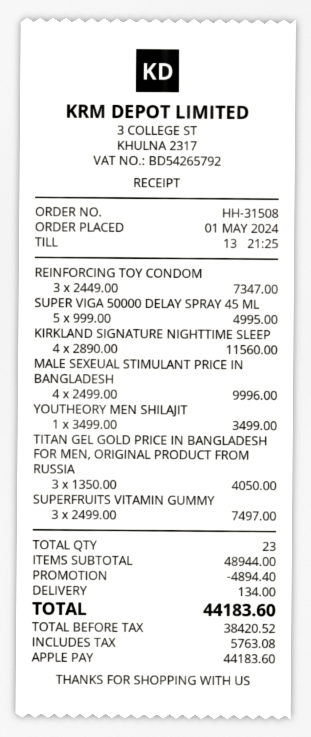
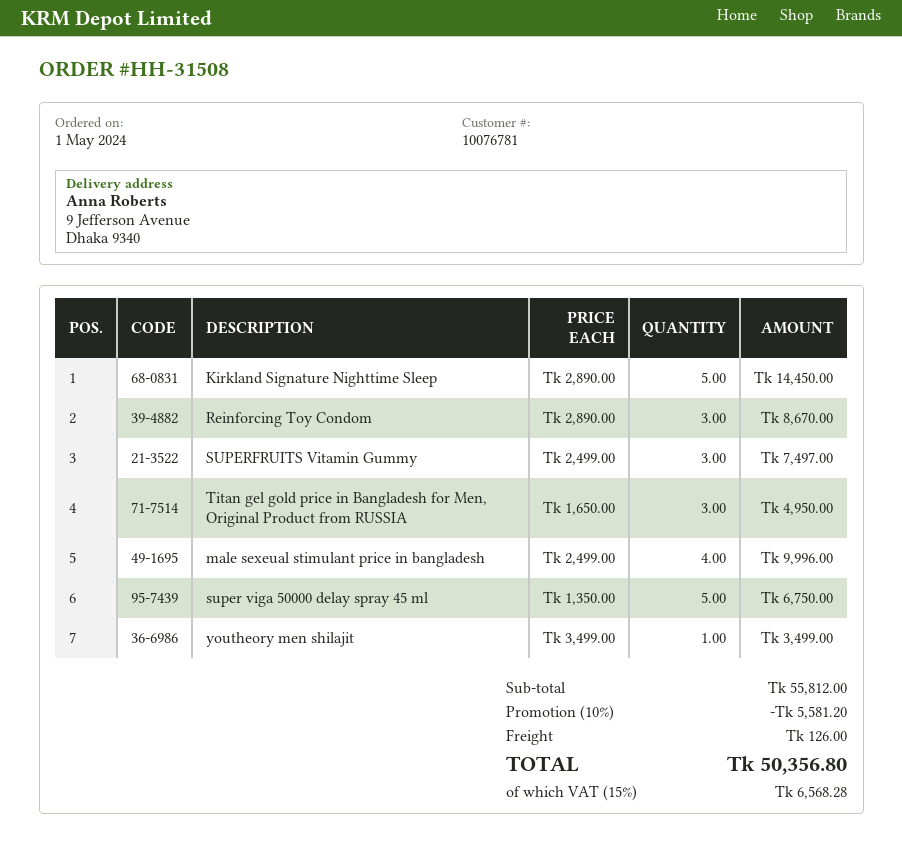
REINFORCING TOY CONDOM: 3 x 2449.00 = 7347.00 -> 3 x 2890.00 = 8670.00
SUPER VIGA 50000 DELAY SPRAY 45 ML: 5 x 999.00 = 4995.00 -> 5 x 1350.00 = 6750.00
KIRKLAND SIGNATURE NIGHTTIME SLEEP: 4 x 2890.00 = 11560.00 -> 5 x 2890.00 = 14450.00
TITAN GEL GOLD PRICE IN BANGLADESH FOR MEN, ORIGINAL PRODUCT FROM RUSSIA: 3 x 1350.00 = 4050.00 -> 3 x 1650.00 = 4950.00
subtotal: 48944.00 -> 55812.00
discount: 4894.40 -> 5581.20
shipping: 134.00 -> 126.00
tax: 5763.08 -> 6568.28
total: 44183.60 -> 50356.80

